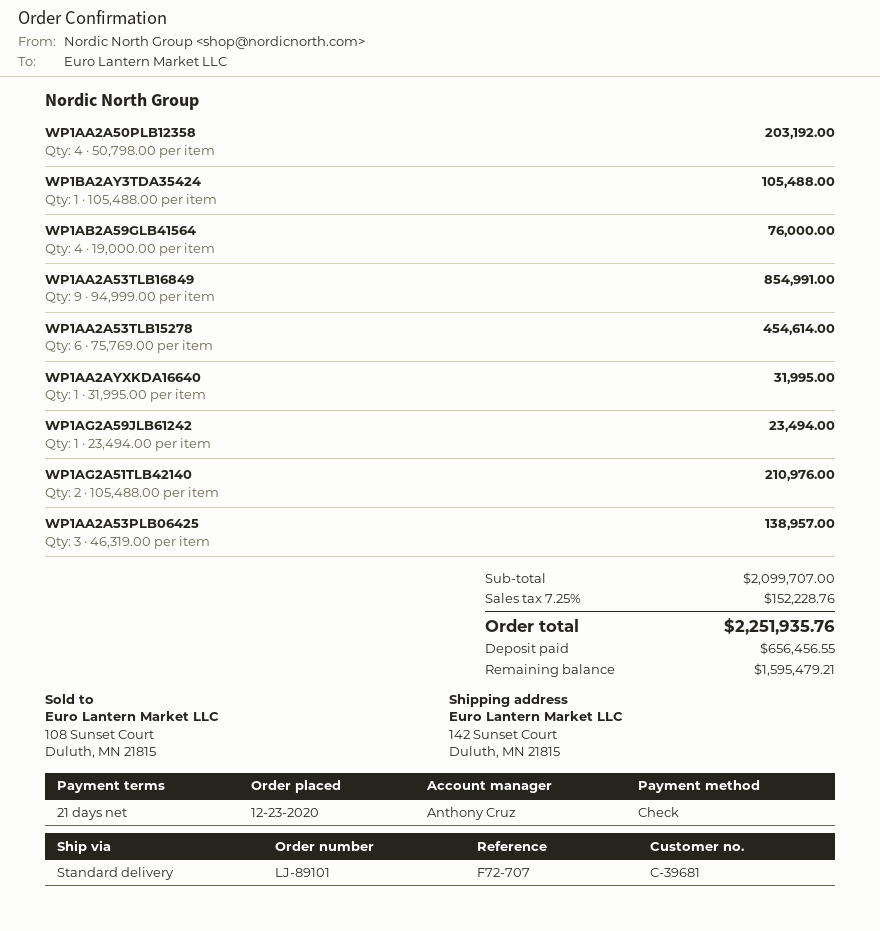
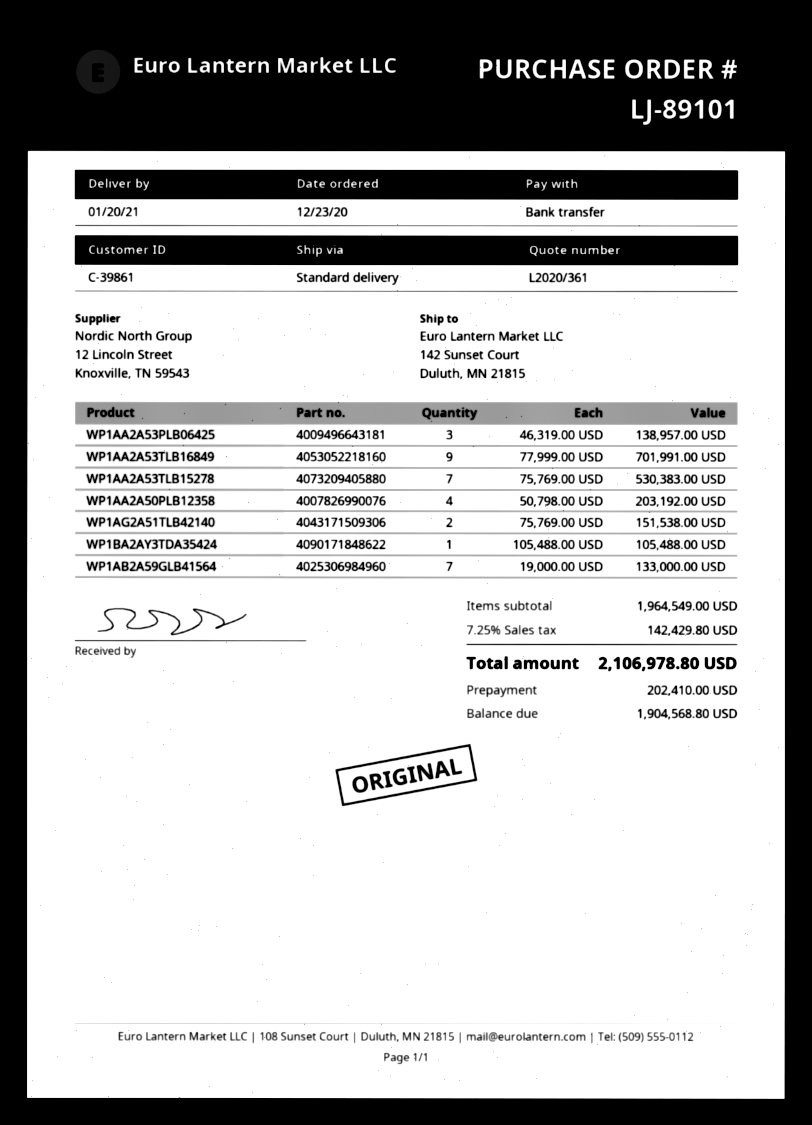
customer number: C-39681 -> C-39861
payment method: cheque -> bank transfer
WP1AB2A59GLB41564: 4 x 19000.00 = 76000.00 -> 7 x 19000.00 = 133000.00
WP1AA2A53TLB16849: 9 x 94999.00 = 854991.00 -> 9 x 77999.00 = 701991.00
WP1AA2A53TLB15278: 6 x 75769.00 = 454614.00 -> 7 x 75769.00 = 530383.00
WP1AA2AYXKDA16640: 1 x 31995.00 = 31995.00 -> none
WP1AG2A59JLB61242: 1 x 23494.00 = 23494.00 -> none
WP1AG2A51TLB42140: 2 x 105488.00 = 210976.00 -> 2 x 75769.00 = 151538.00
subtotal: 2099707.00 -> 1964549.00
tax: 7.25% = 152228.76 -> 7.25% = 142429.80
total: 2251935.76 -> 2106978.80
deposit: 656456.55 -> 202410.00
balance: 1595479.21 -> 1904568.80

